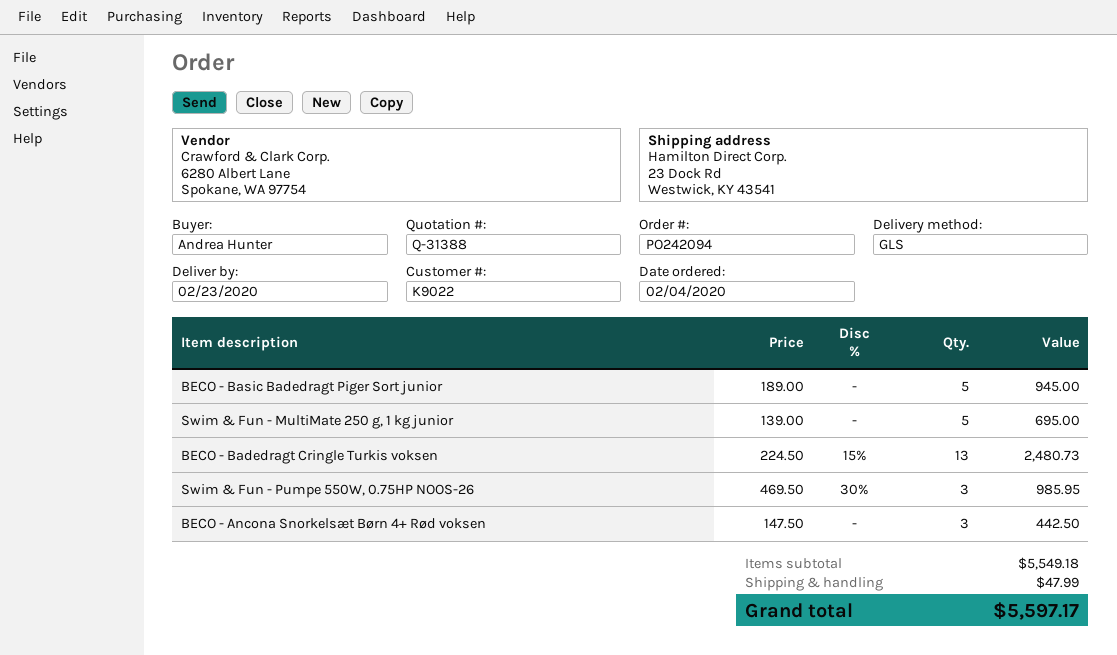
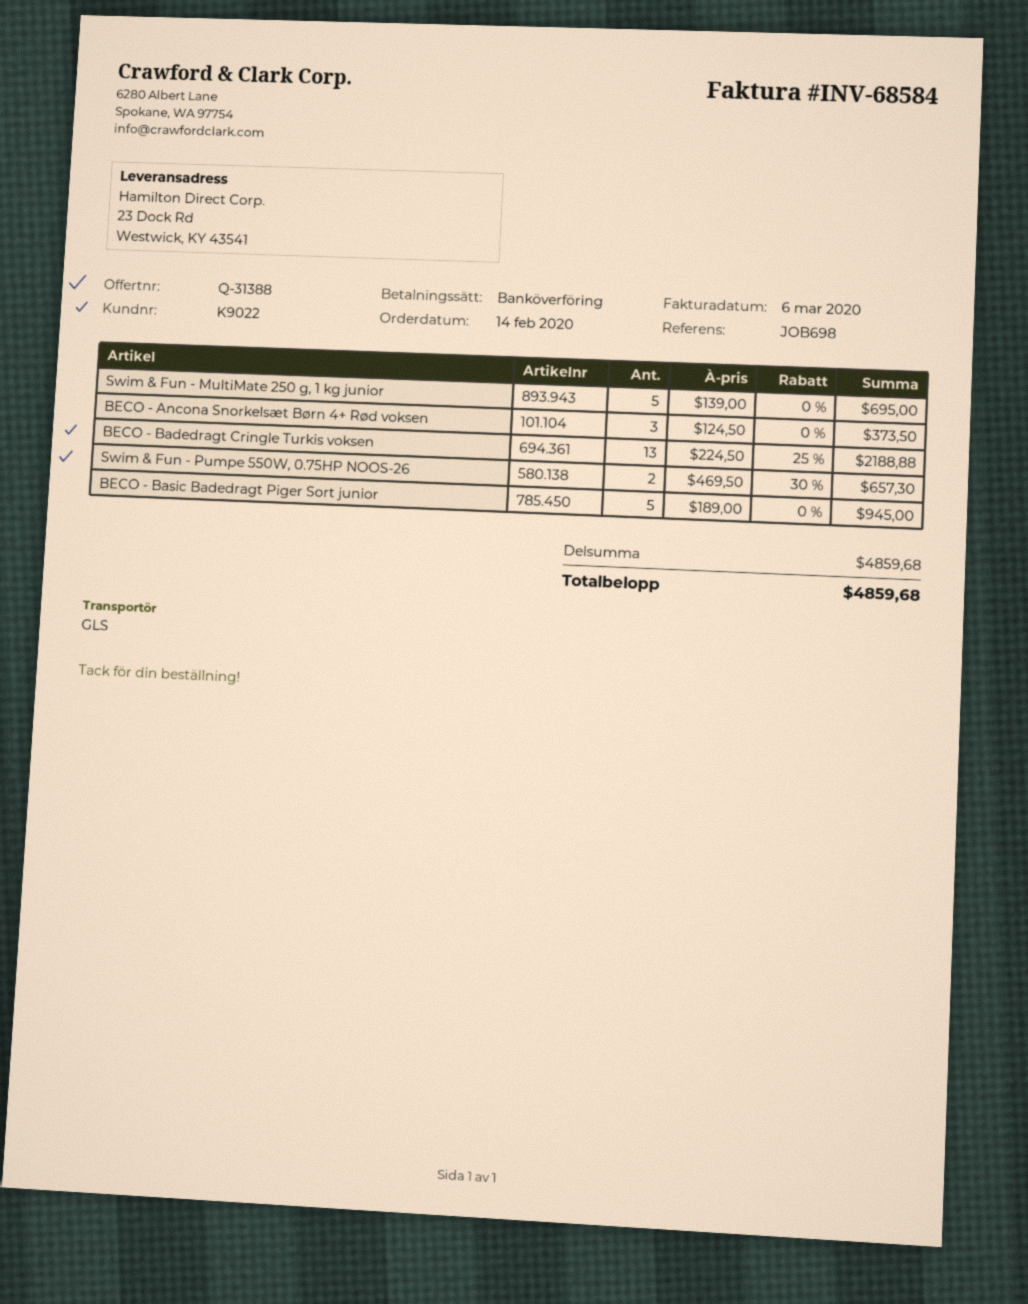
order date: 2020-02-04 -> 2020-02-14
BECO - Badedragt Cringle Turkis voksen: 13 x 224.50 - 15% = 2480.73 -> 13 x 224.50 - 25% = 2188.88
Swim & Fun - Pumpe 550W, 0.75HP NOOS-26: 3 x 469.50 - 30% = 985.95 -> 2 x 469.50 - 30% = 657.30
BECO - Ancona Snorkelsæt Børn 4+ Rød voksen: 3 x 147.50 = 442.50 -> 3 x 124.50 = 373.50
subtotal: 5549.18 -> 4859.68
shipping: 47.99 -> none
total: 5597.17 -> 4859.68

